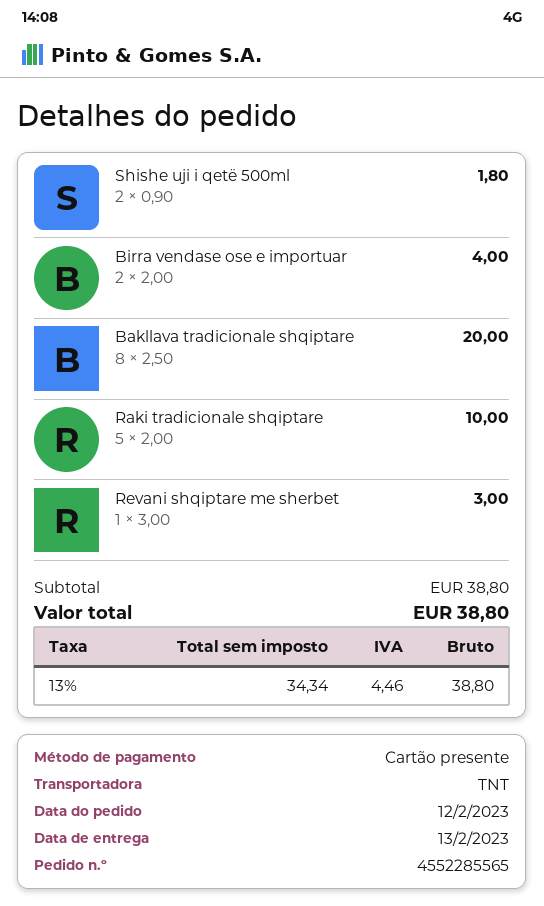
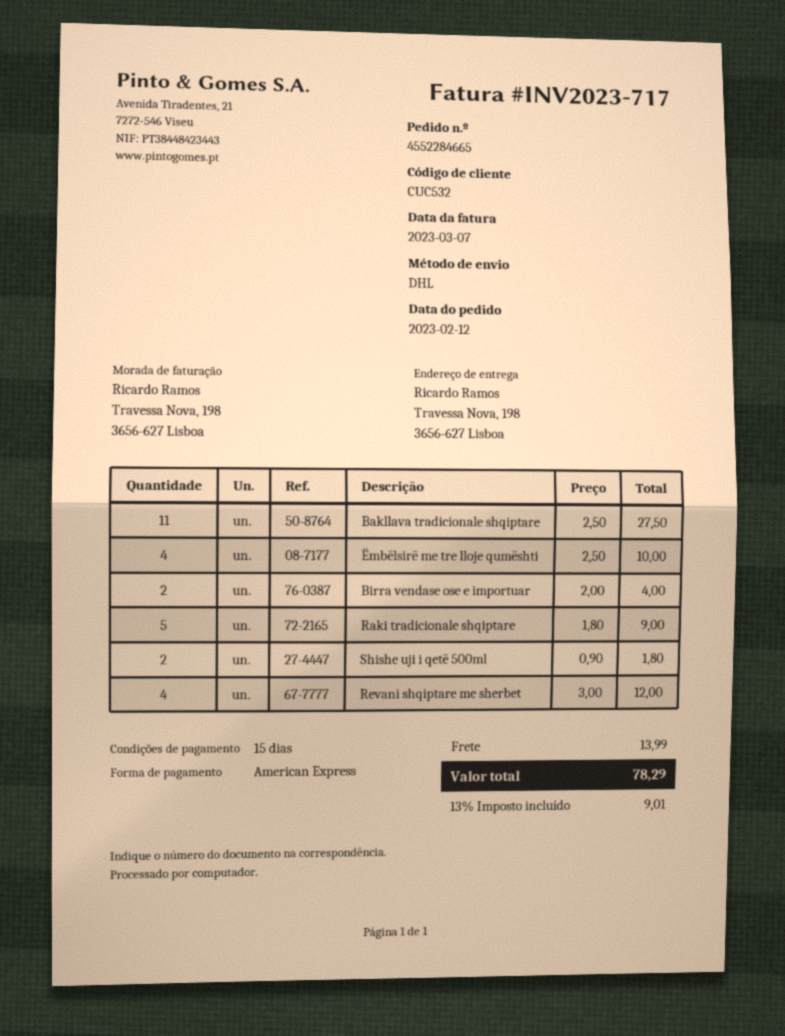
order number: 4552285565 -> 4552284665
payment method: gift card -> American Express
shipping method: TNT -> DHL
Bakllava tradicionale shqiptare: 8 x 2.50 = 20.00 -> 11 x 2.50 = 27.50
Raki tradicionale shqiptare: 5 x 2.00 = 10.00 -> 5 x 1.80 = 9.00
Revani shqiptare me sherbet: 1 x 3.00 = 3.00 -> 4 x 3.00 = 12.00
Ëmbëlsirë me tre lloje qumështi: none -> 4 x 2.50 = 10.00
shipping: none -> 13.99
tax: 13% = 4.46 -> 13% = 9.01
total: 38.80 -> 78.29

